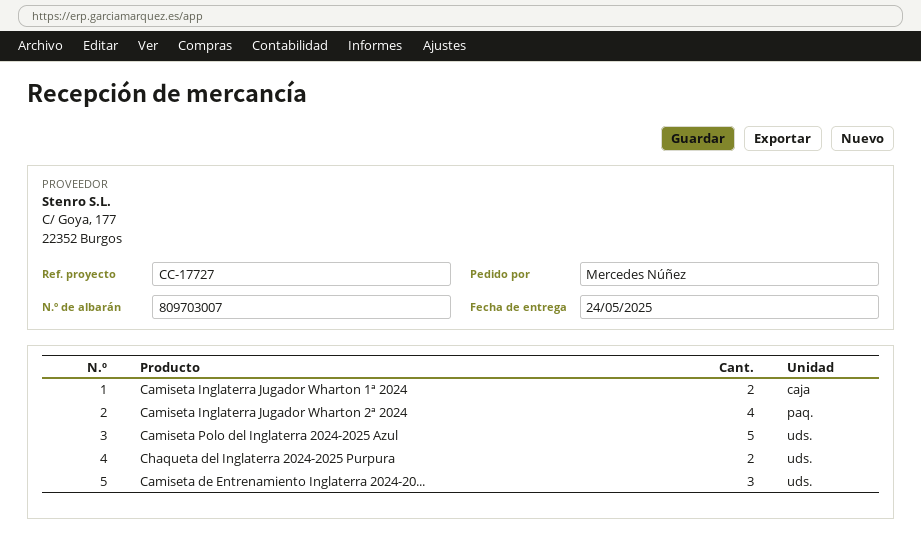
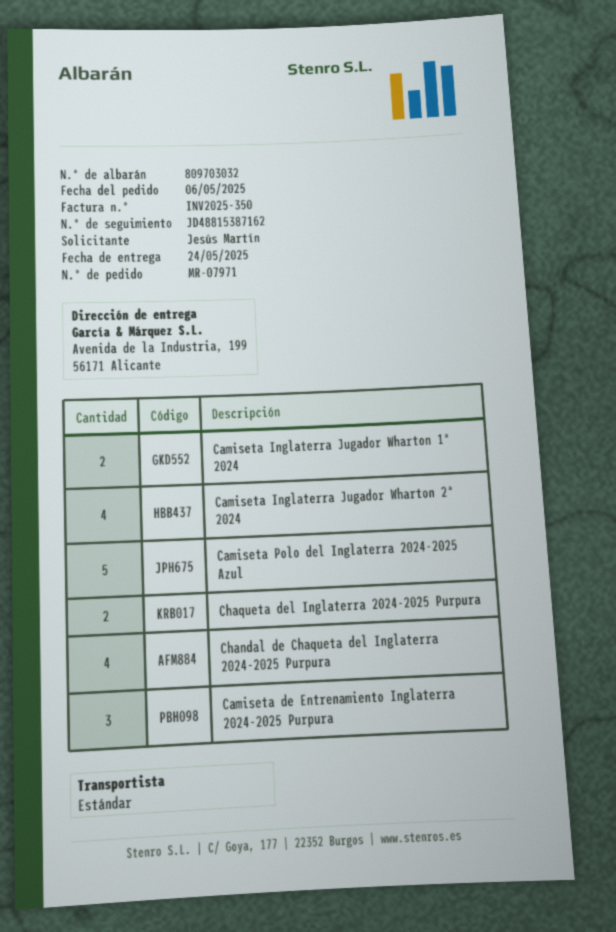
delivery note number: 809703007 -> 809703032
ordered by: Mercedes Núñez -> Jesús Martín
Chandal de Chaqueta del Inglaterra 2024-2025 Purpura: none -> 4

